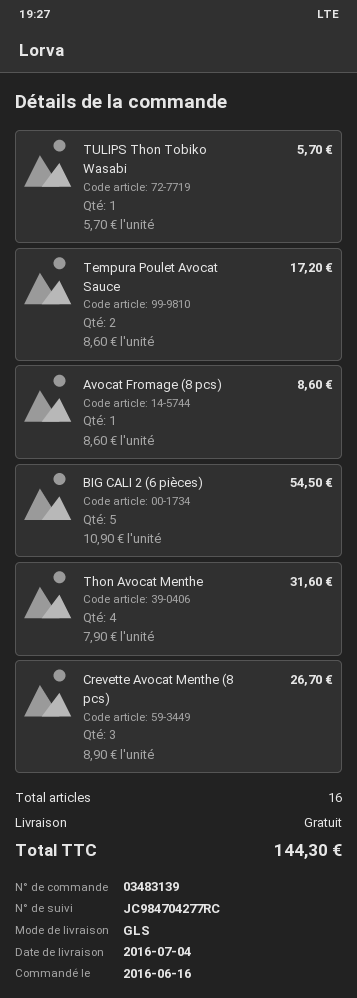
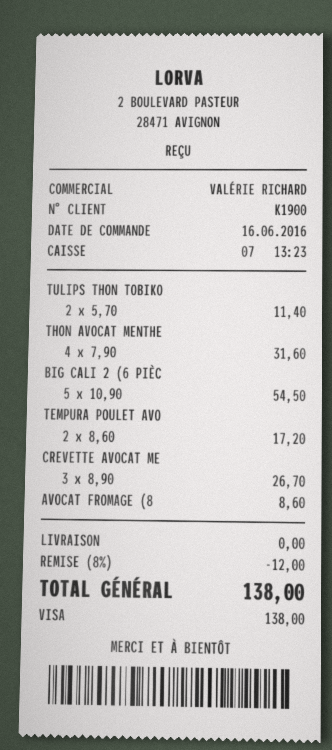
TULIPS Thon Tobiko Wasabi: 1 x 5.70 = 5.70 -> 2 x 5.70 = 11.40
discount: none -> 8% = 12.00
total: 144.30 -> 138.00

